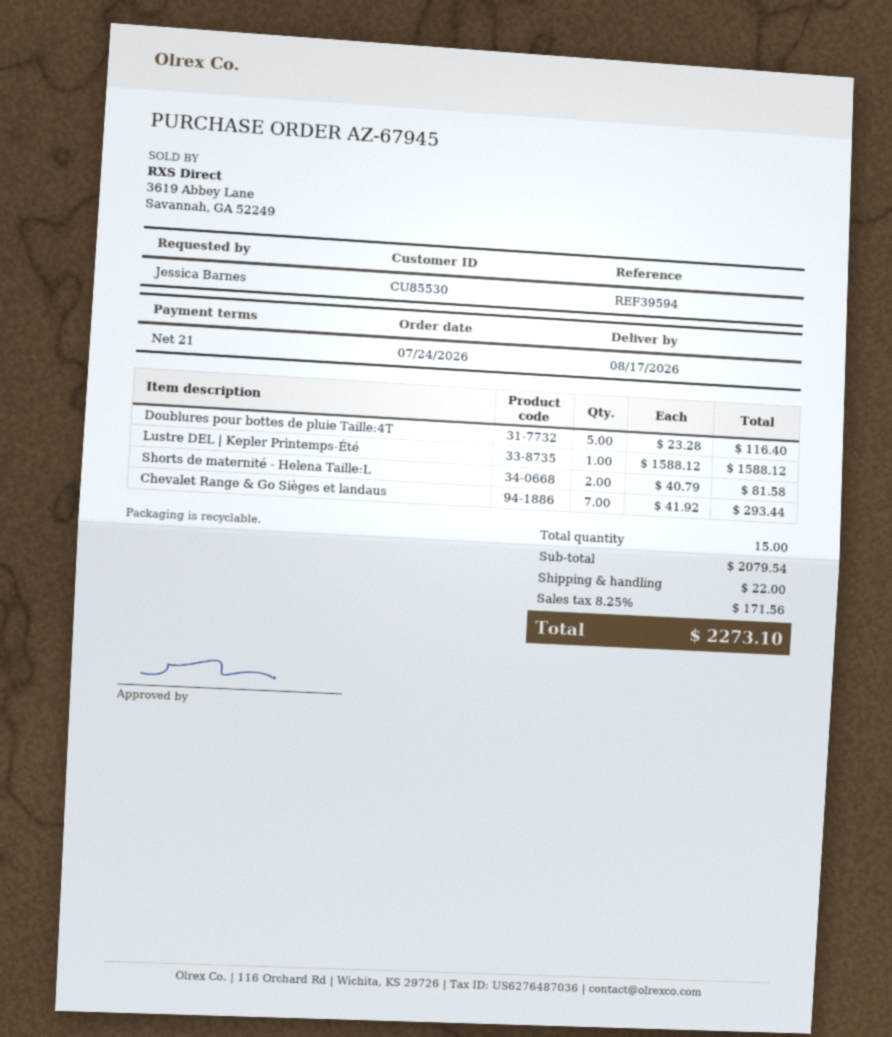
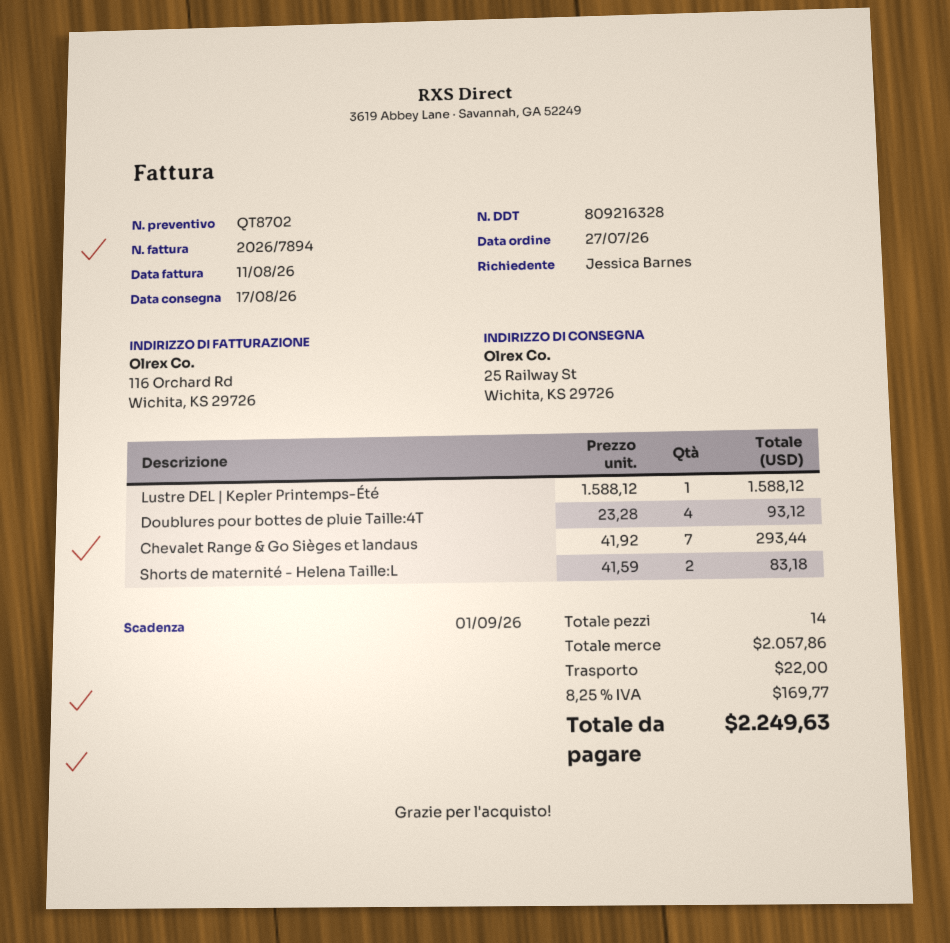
order date: 2026-07-24 -> 2026-07-27
Doublures pour bottes de pluie Taille:4T: 5 x 23.28 = 116.40 -> 4 x 23.28 = 93.12
Shorts de maternité - Helena Taille:L: 2 x 40.79 = 81.58 -> 2 x 41.59 = 83.18
total quantity: 15 -> 14
subtotal: 2079.54 -> 2057.86
tax: 8.25% = 171.56 -> 8.25% = 169.77
total: 2273.10 -> 2249.63

